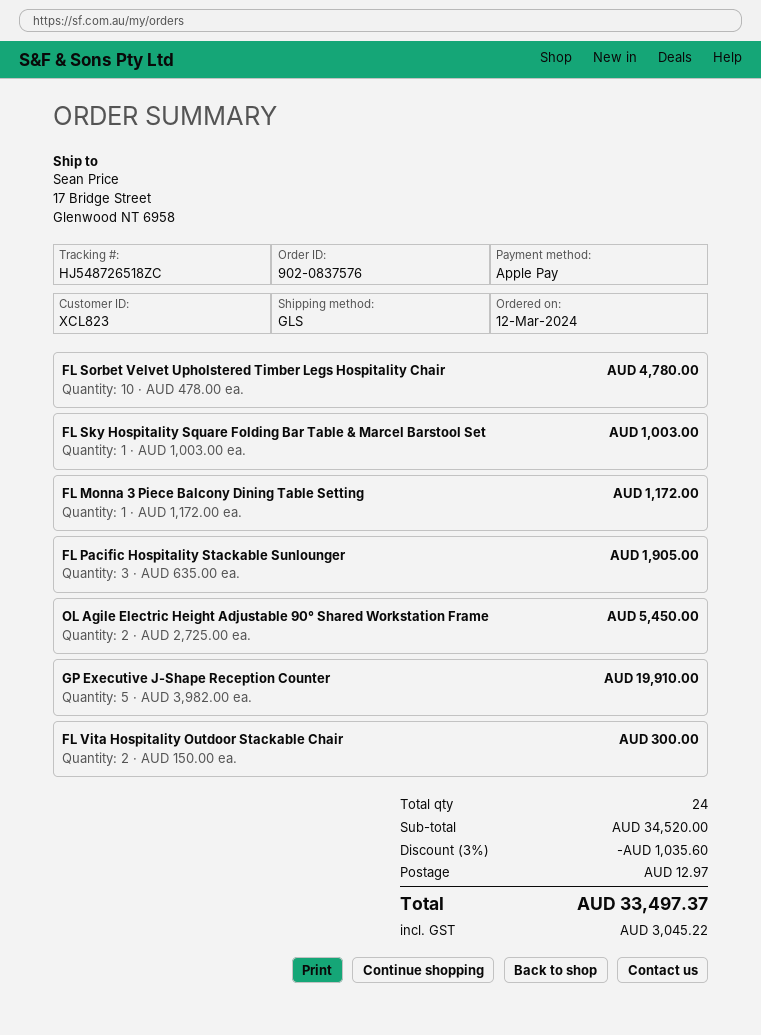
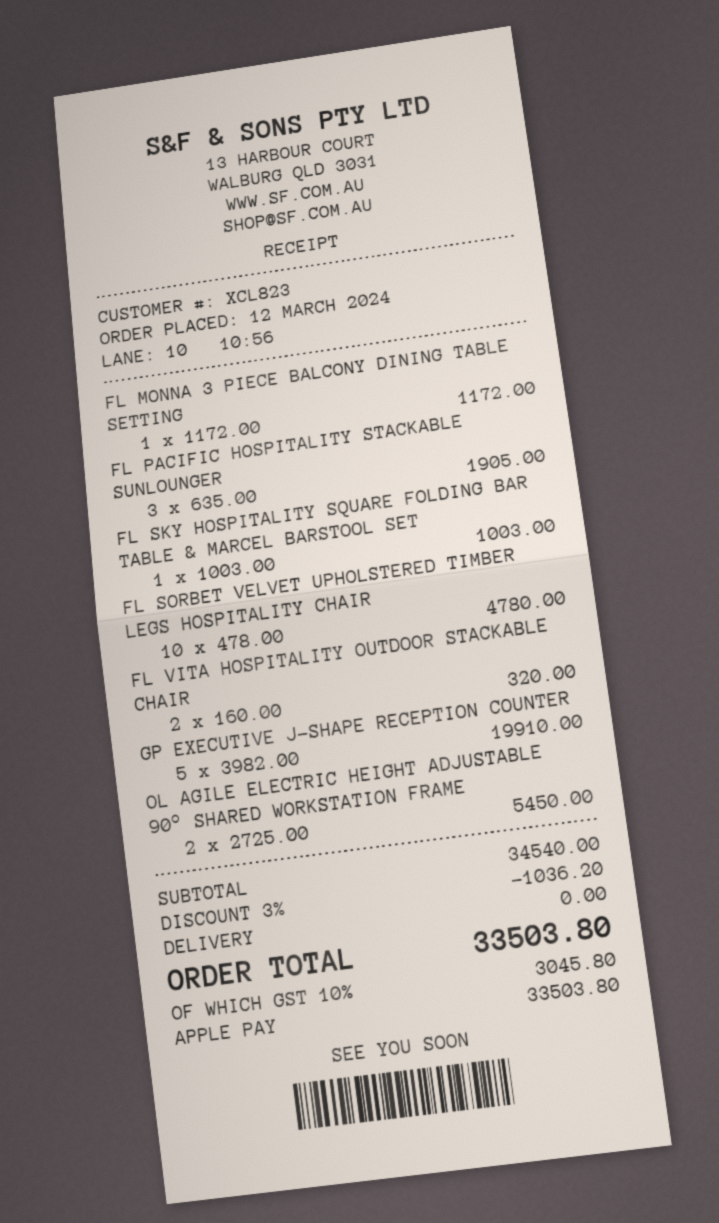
FL Vita Hospitality Outdoor Stackable Chair: 2 x 150.00 = 300.00 -> 2 x 160.00 = 320.00
subtotal: 34520.00 -> 34540.00
discount: 3% = 1035.60 -> 3% = 1036.20
shipping: 12.97 -> 0.00
tax: 3045.22 -> 3045.80
total: 33497.37 -> 33503.80

